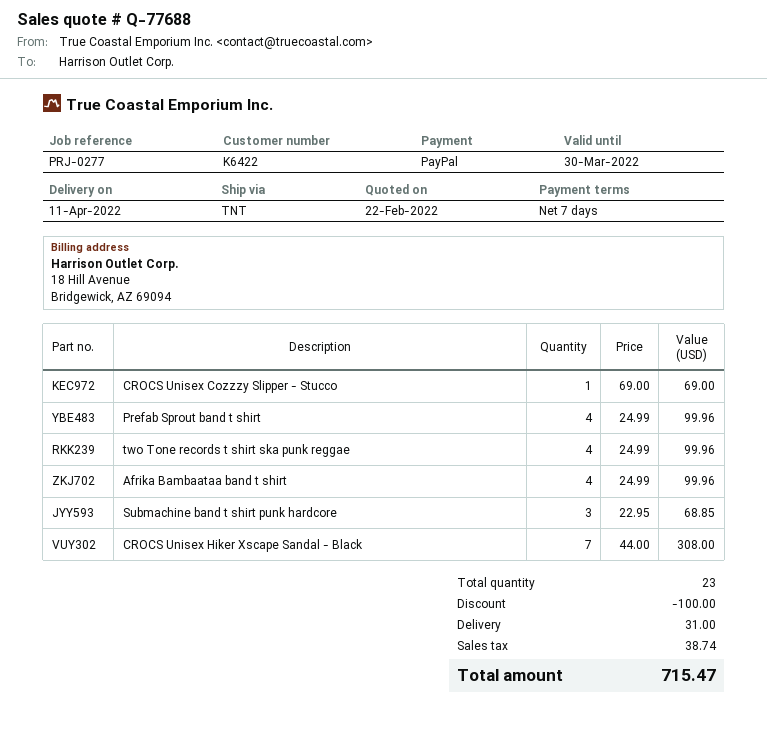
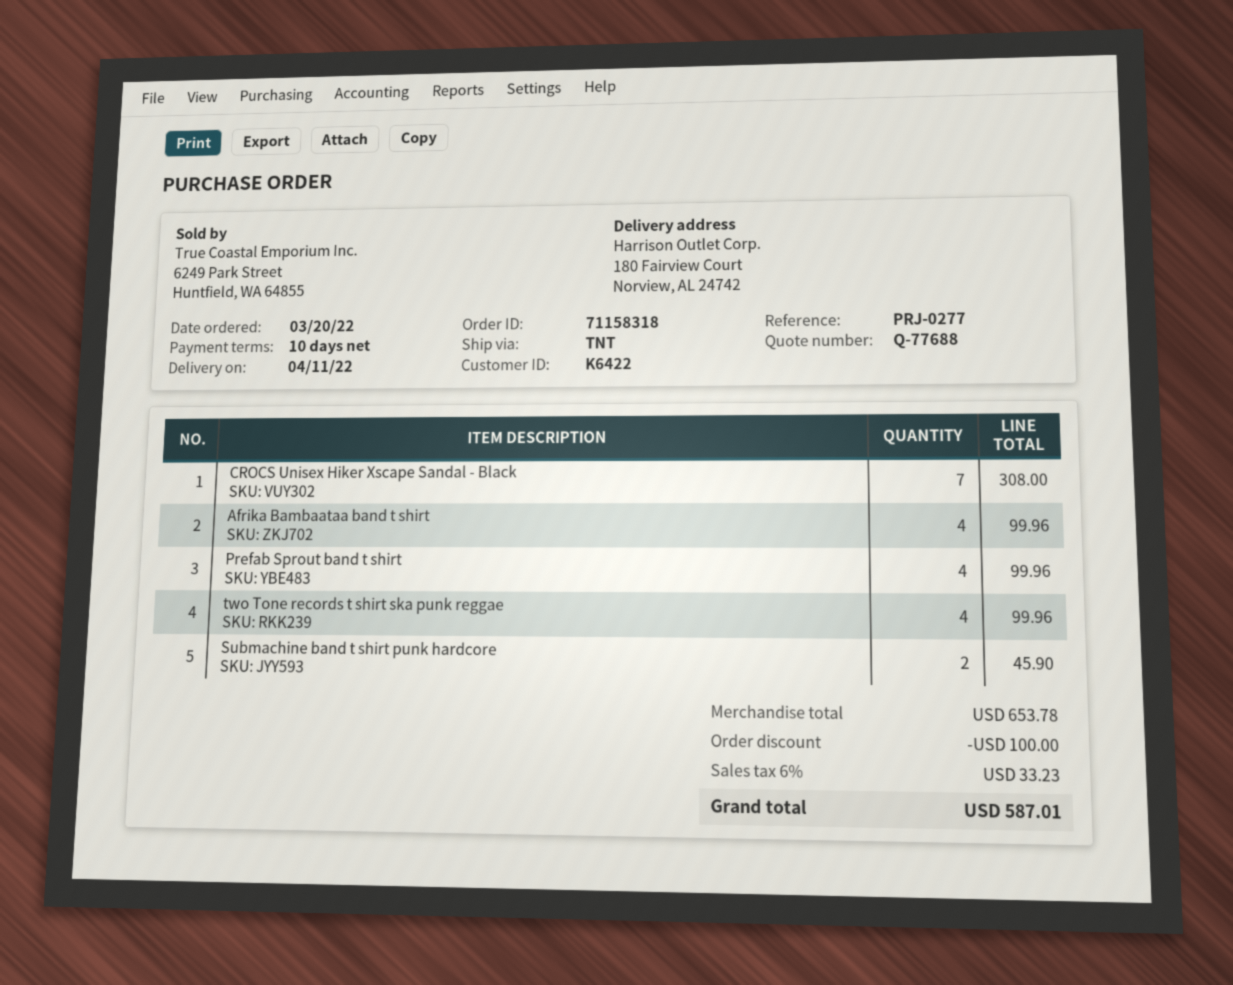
payment terms: 7 days -> 10 days
CROCS Unisex Cozzzy Slipper - Stucco: 1 for 69.00 -> none
Submachine band t shirt punk hardcore: 3 for 68.85 -> 2 for 45.90
shipping: 31.00 -> none
tax: 38.74 -> 33.23
total: 715.47 -> 587.01

